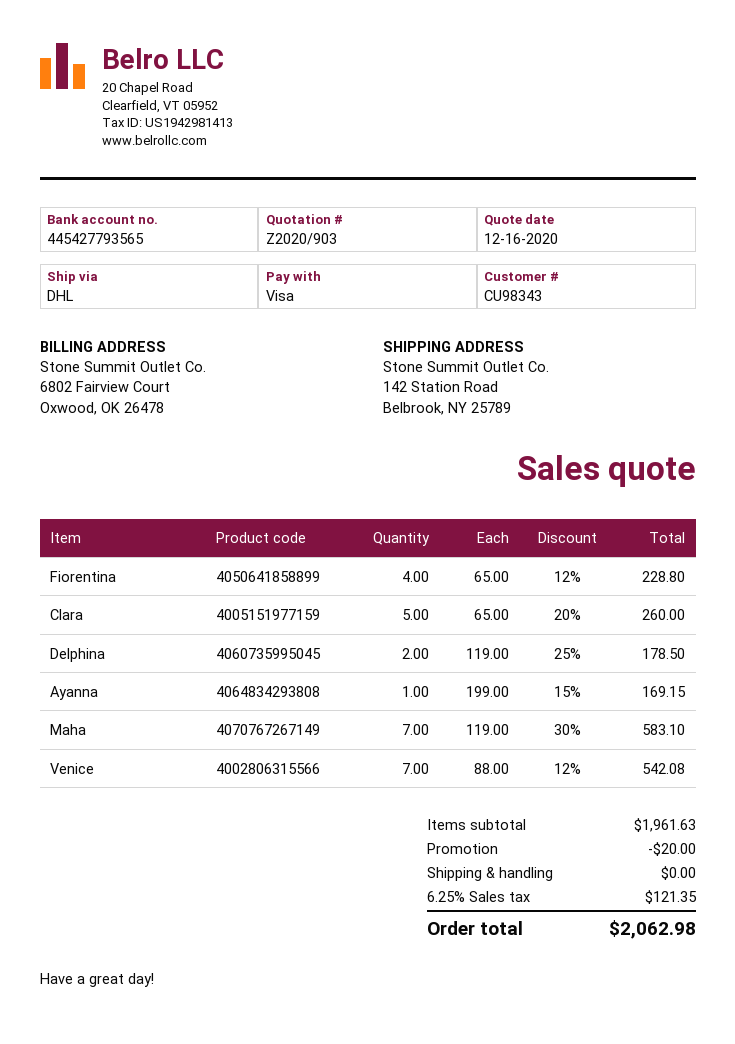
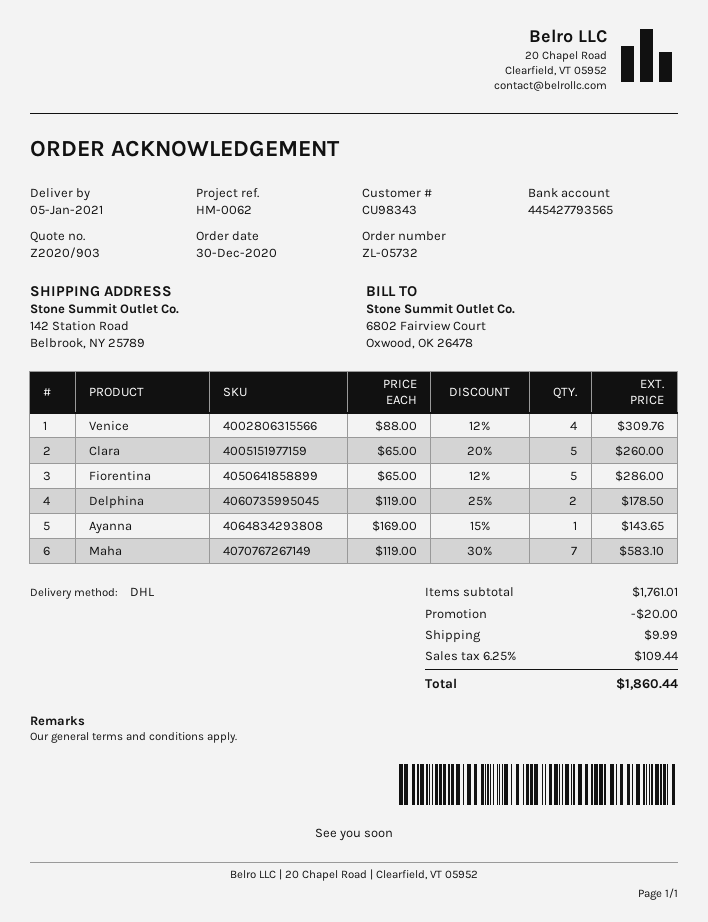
Fiorentina: 4 x 65.00 - 12% = 228.80 -> 5 x 65.00 - 12% = 286.00
Ayanna: 1 x 199.00 - 15% = 169.15 -> 1 x 169.00 - 15% = 143.65
Venice: 7 x 88.00 - 12% = 542.08 -> 4 x 88.00 - 12% = 309.76
subtotal: 1961.63 -> 1761.01
shipping: 0.00 -> 9.99
tax: 6.25% = 121.35 -> 6.25% = 109.44
total: 2062.98 -> 1860.44

